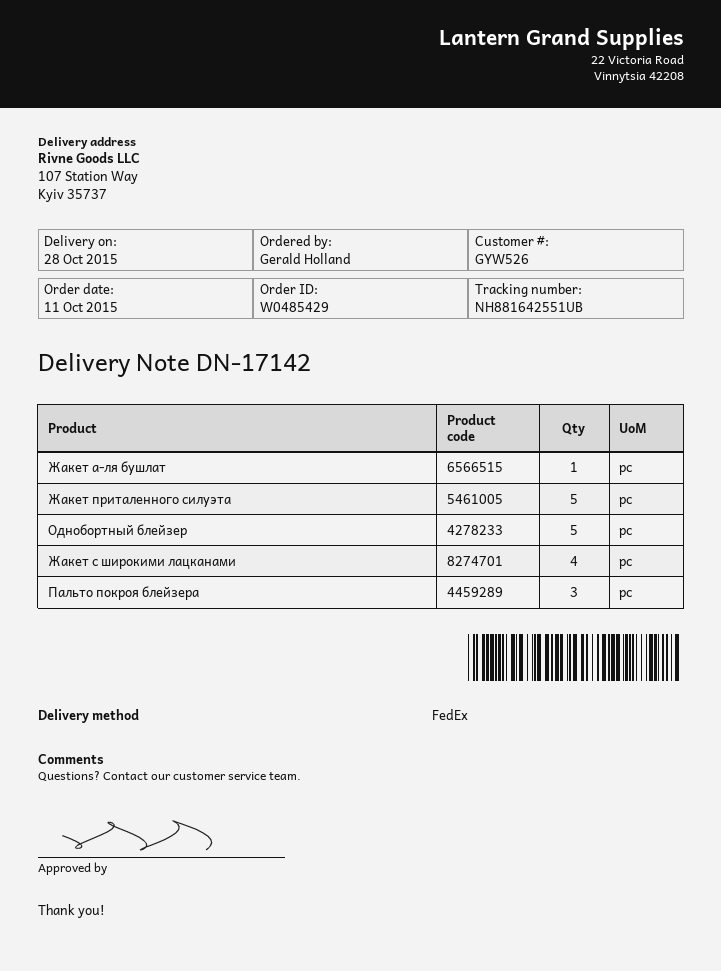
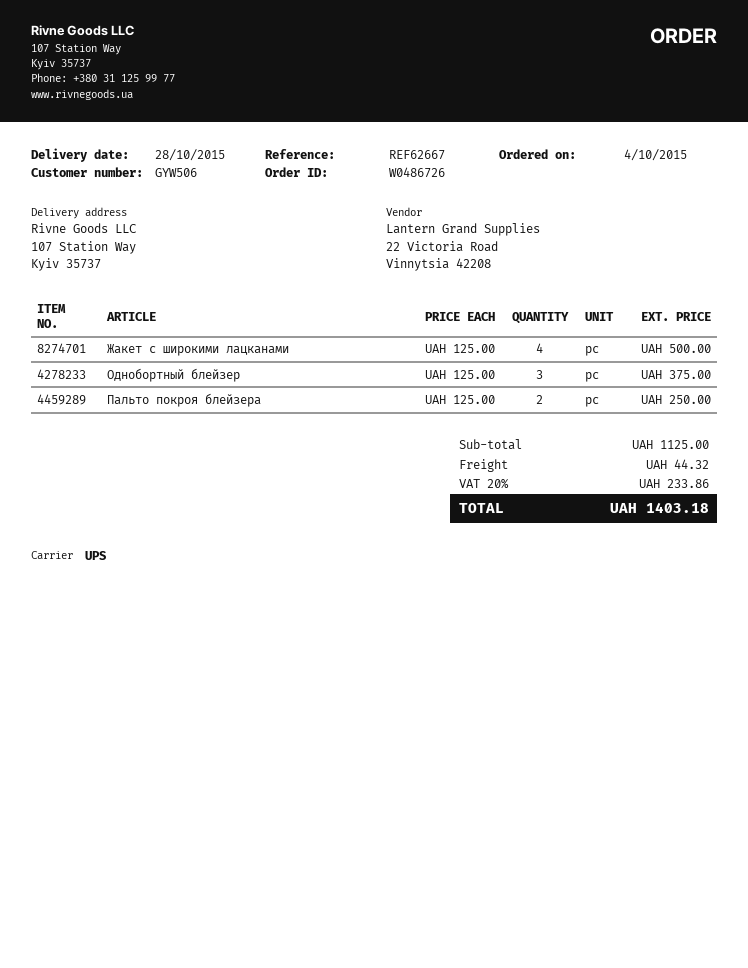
order number: W0485429 -> W0486726
order date: 2015-10-11 -> 2015-10-04
customer number: GYW526 -> GYW506
shipping method: FedEx -> UPS
Жакет а-ля бушлат: 1 -> none
Жакет приталенного силуэта: 5 -> none
Однобортный блейзер: 5 -> 3
Пальто покроя блейзера: 3 -> 2

